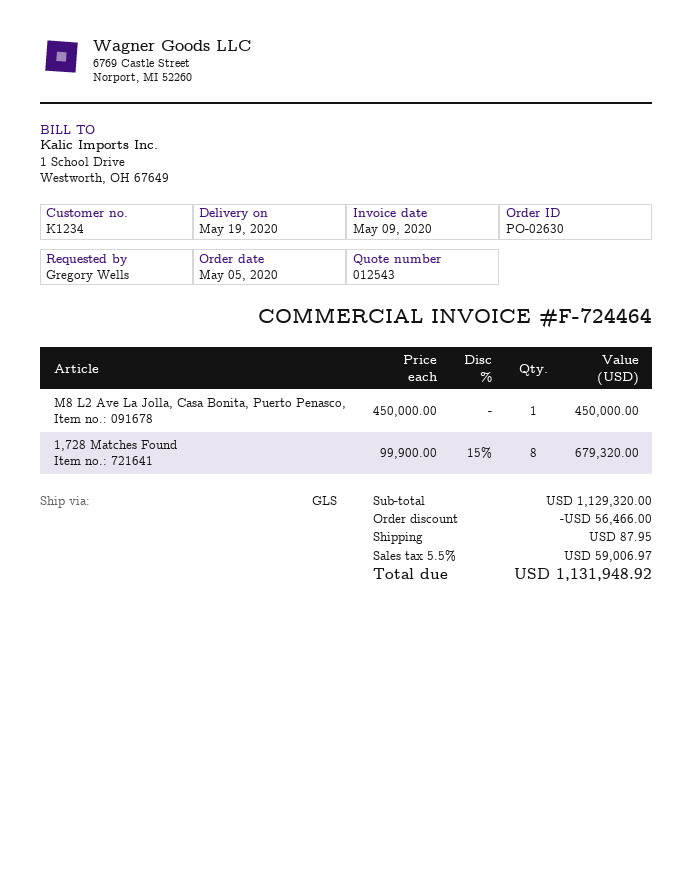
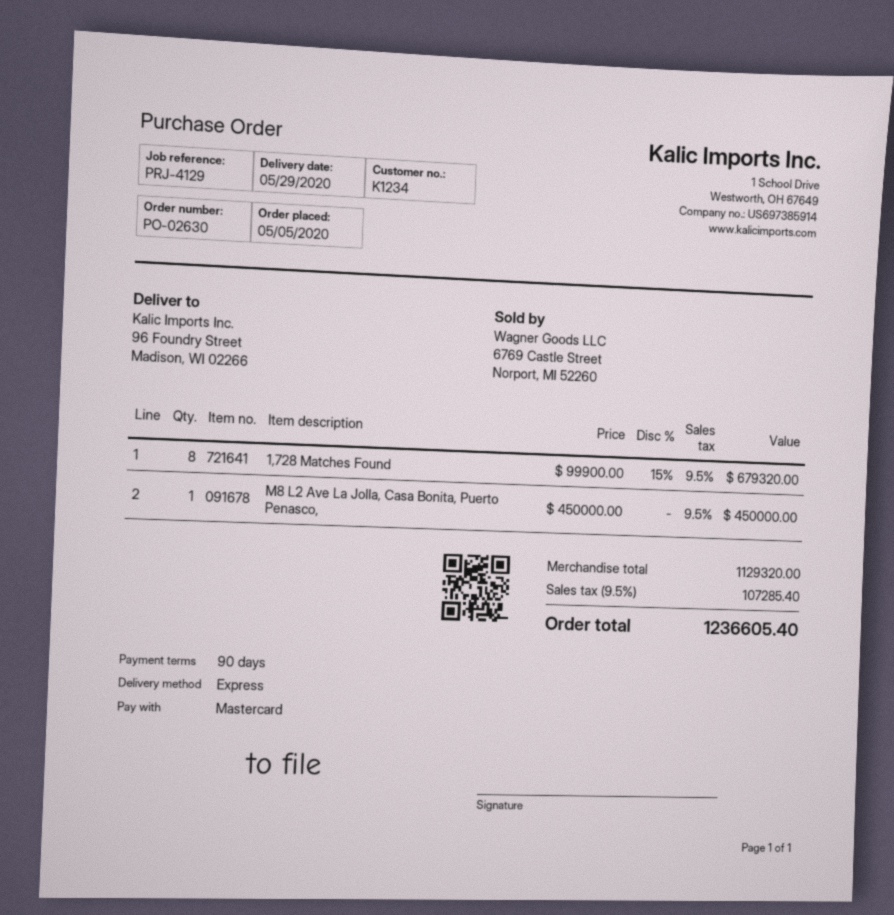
delivery date: 2020-05-19 -> 2020-05-29
shipping method: GLS -> express
discount: 56466.00 -> none
shipping: 87.95 -> none
tax: 5.5% = 59006.97 -> 9.5% = 107285.40
total: 1131948.92 -> 1236605.40

